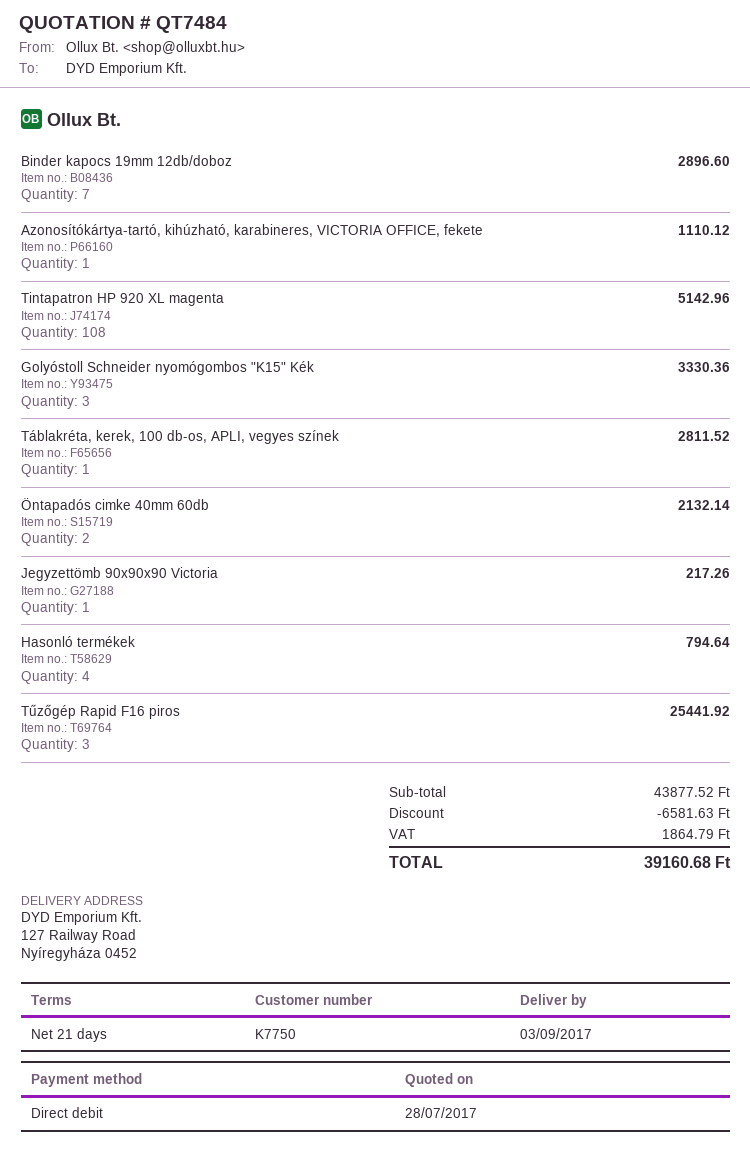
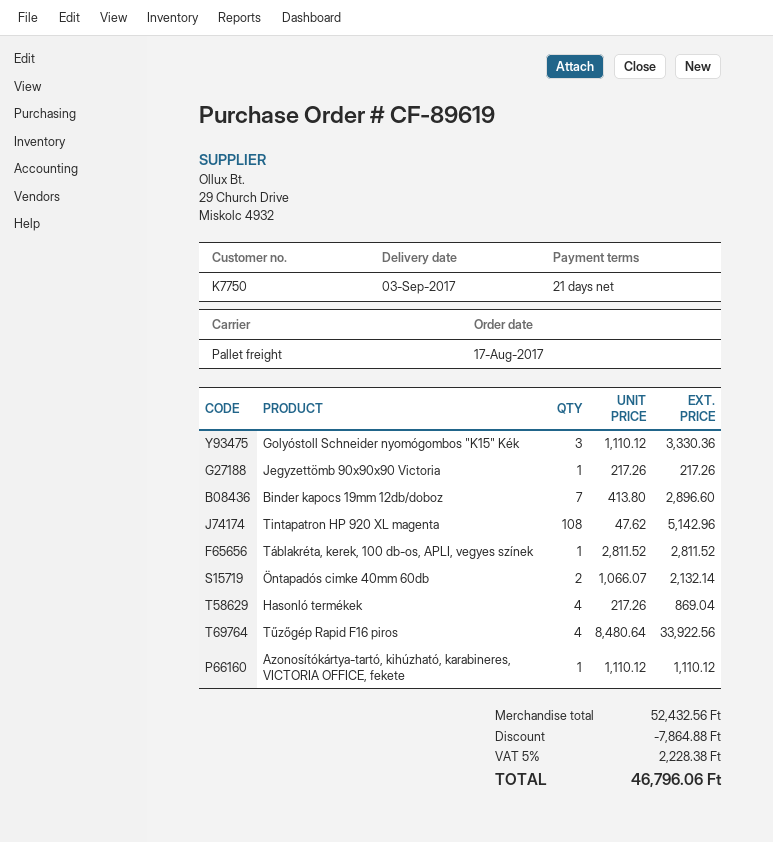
Hasonló termékek: 4 for 794.64 -> 4 for 869.04
Tűzőgép Rapid F16 piros: 3 for 25441.92 -> 4 for 33922.56
subtotal: 43877.52 -> 52432.56
discount: 6581.63 -> 7864.88
tax: 1864.79 -> 2228.38
total: 39160.68 -> 46796.06

